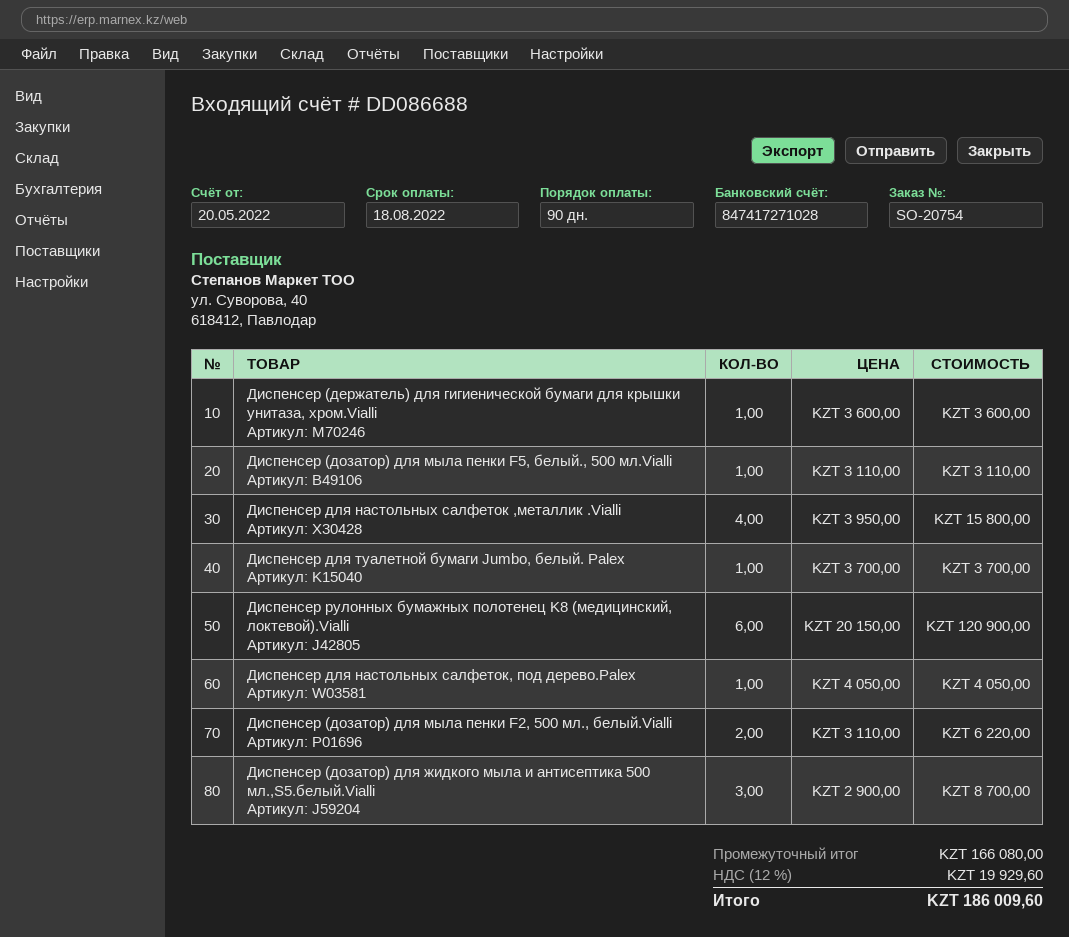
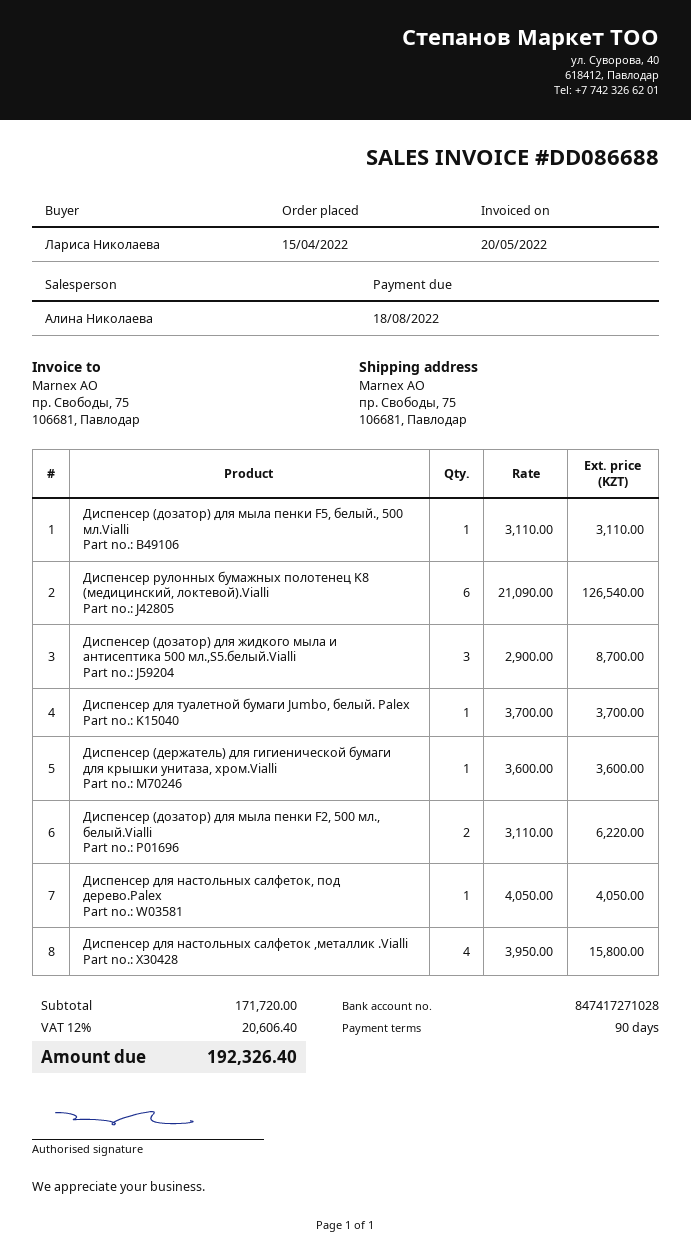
Диспенсер рулонных бумажных полотенец K8 (медицинский, локтевой).Vialli: 6 x 20150.00 = 120900.00 -> 6 x 21090.00 = 126540.00
subtotal: 166080.00 -> 171720.00
tax: 12% = 19929.60 -> 12% = 20606.40
total: 186009.60 -> 192326.40

